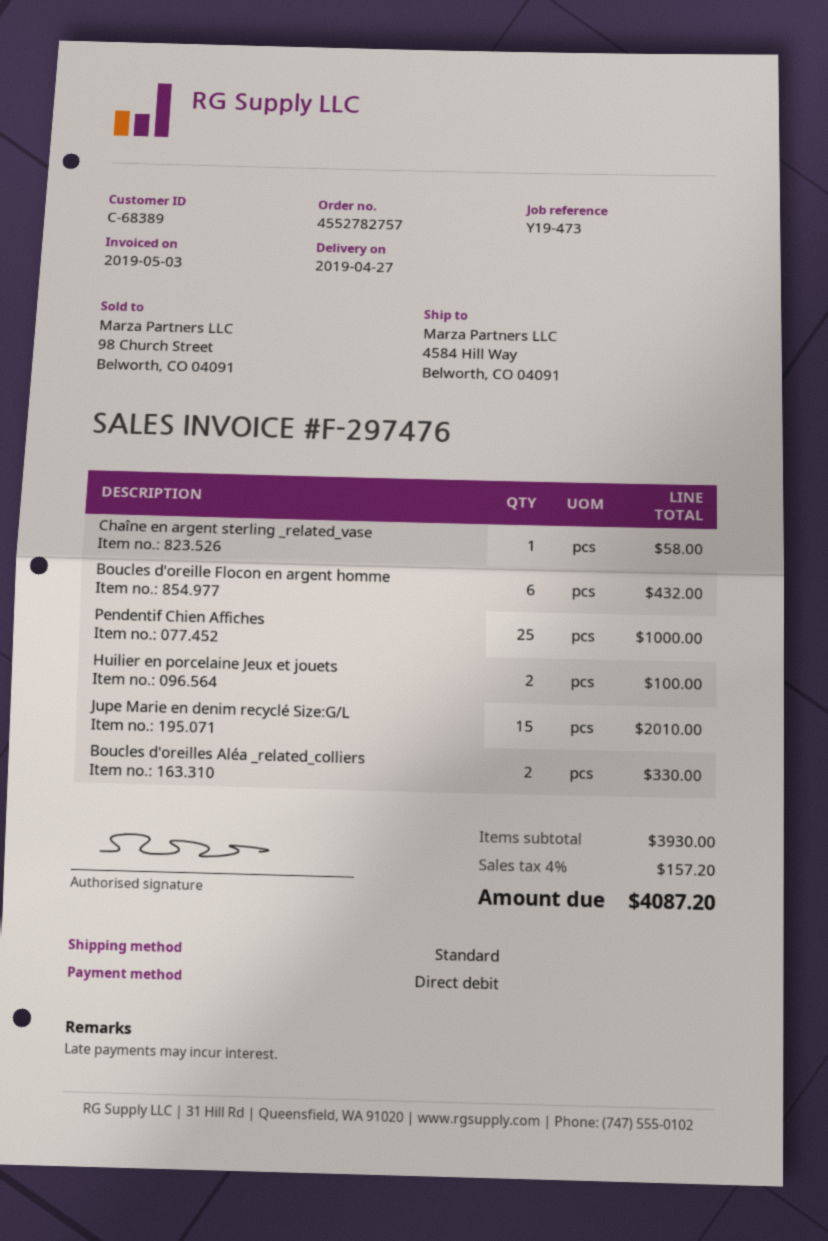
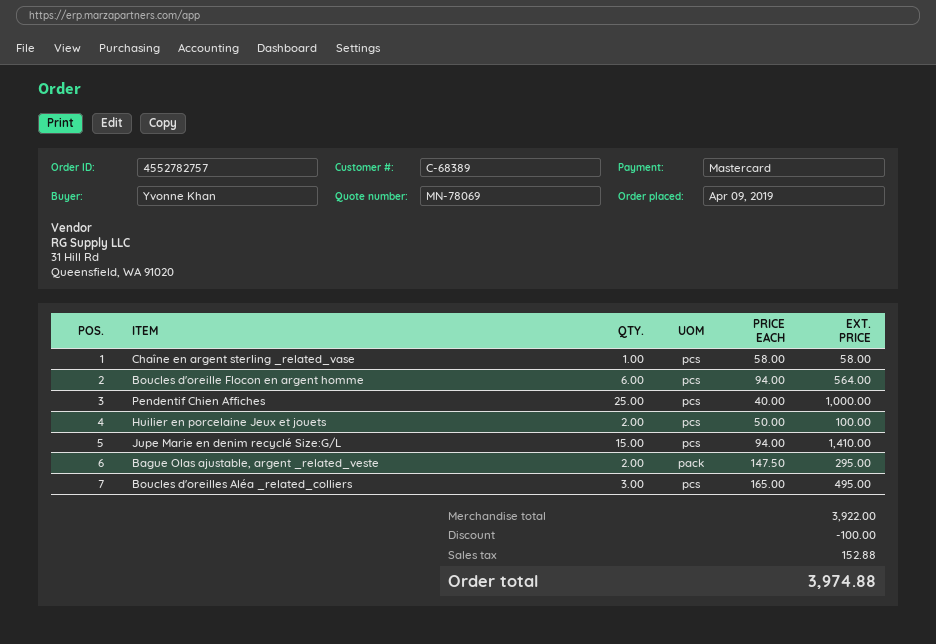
payment method: direct debit -> Mastercard
Boucles d'oreille Flocon en argent homme: 6 for 432.00 -> 6 for 564.00
Jupe Marie en denim recyclé Size:G/L: 15 for 2010.00 -> 15 for 1410.00
Boucles d'oreilles Aléa _related_colliers: 2 for 330.00 -> 3 for 495.00
Bague Olas ajustable, argent _related_veste: none -> 2 for 295.00
subtotal: 3930.00 -> 3922.00
discount: none -> 100.00
tax: 157.20 -> 152.88
total: 4087.20 -> 3974.88

